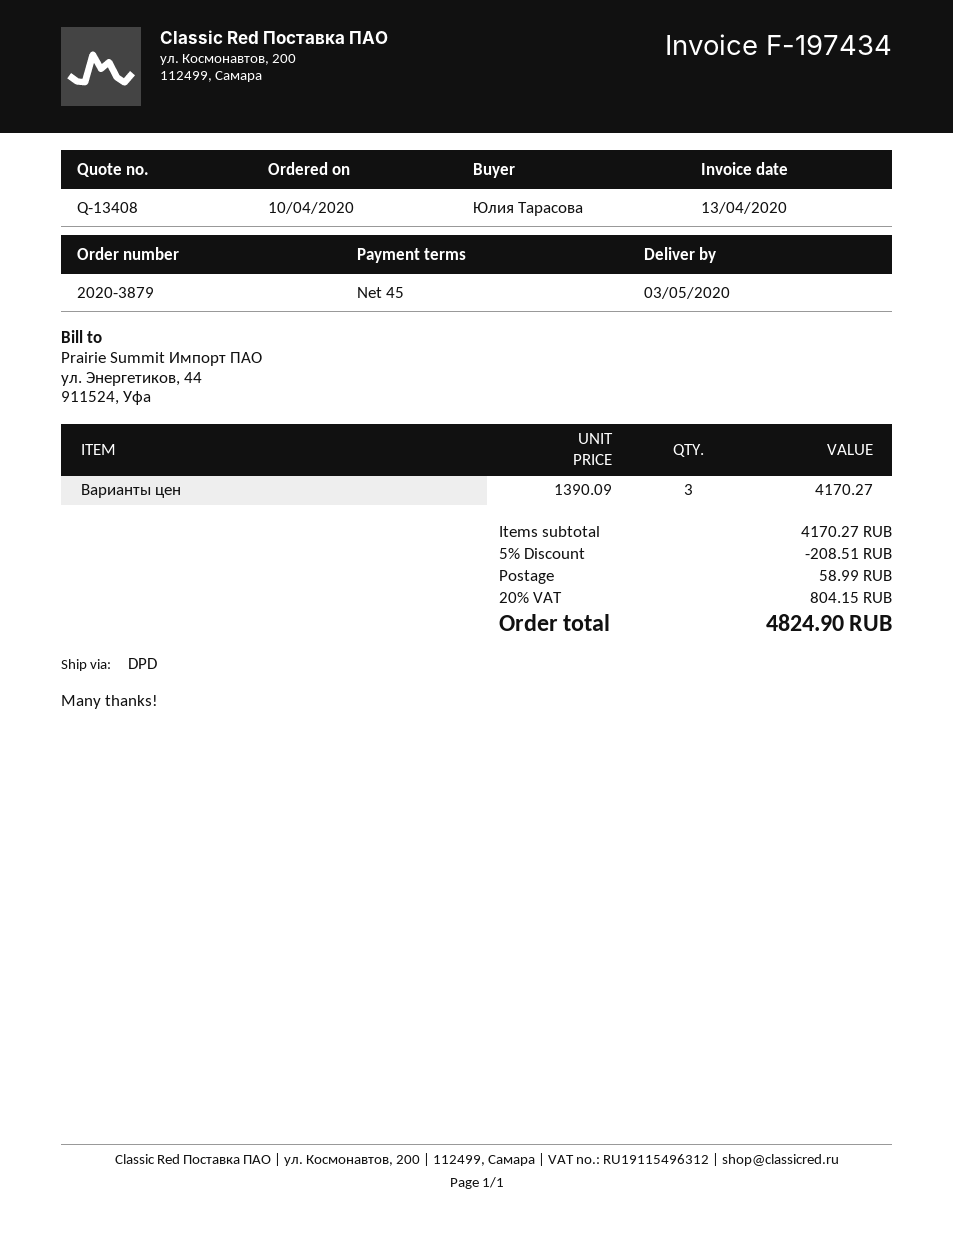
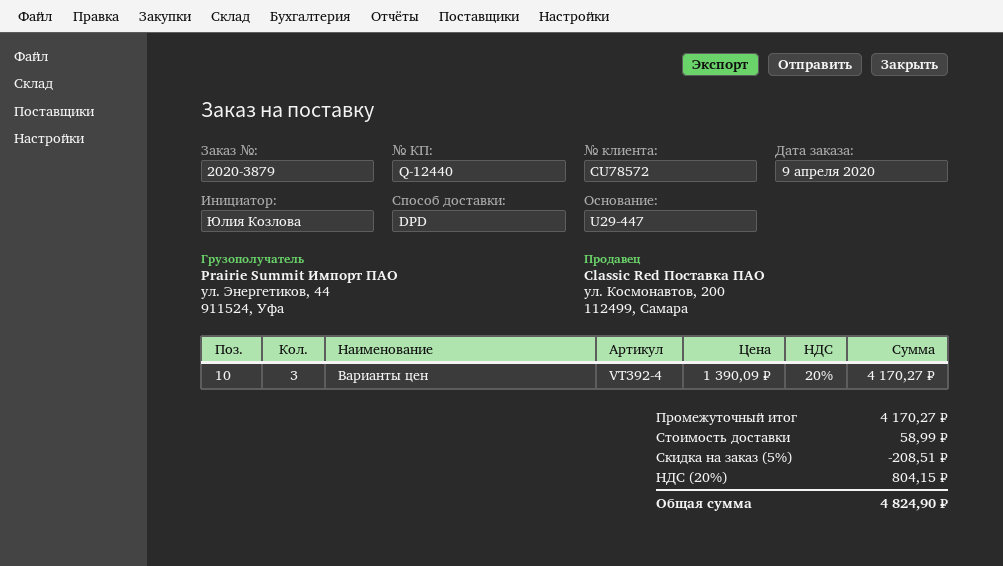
quote number: Q-13408 -> Q-12440
order date: 2020-04-10 -> 2020-04-09
ordered by: Юлия Тарасова -> Юлия Козлова

